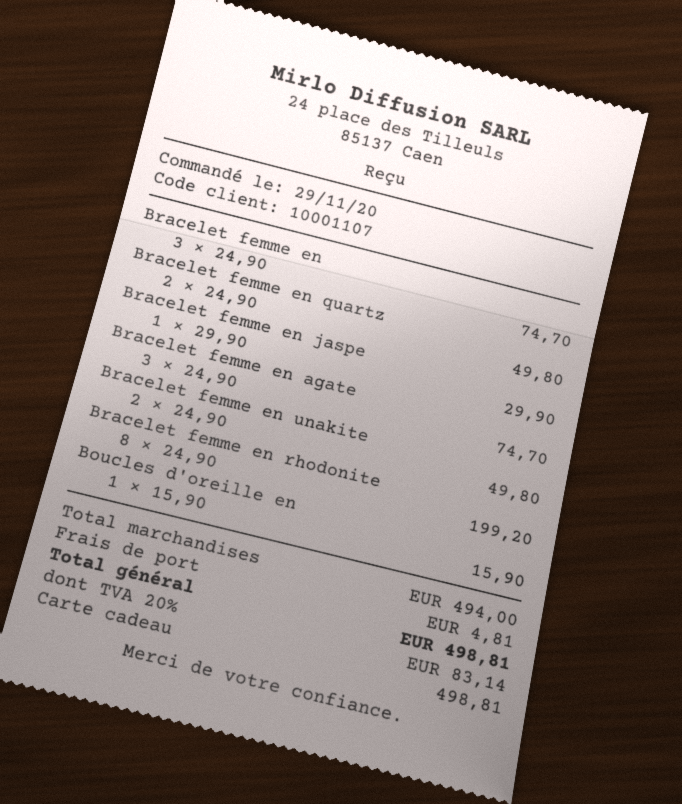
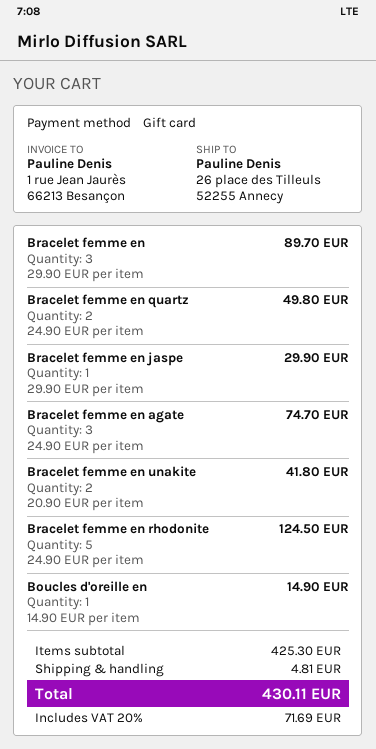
Bracelet femme en: 3 x 24.90 = 74.70 -> 3 x 29.90 = 89.70
Bracelet femme en unakite: 2 x 24.90 = 49.80 -> 2 x 20.90 = 41.80
Bracelet femme en rhodonite: 8 x 24.90 = 199.20 -> 5 x 24.90 = 124.50
Boucles d'oreille en: 1 x 15.90 = 15.90 -> 1 x 14.90 = 14.90
subtotal: 494.00 -> 425.30
tax: 20% = 83.14 -> 20% = 71.69
total: 498.81 -> 430.11

